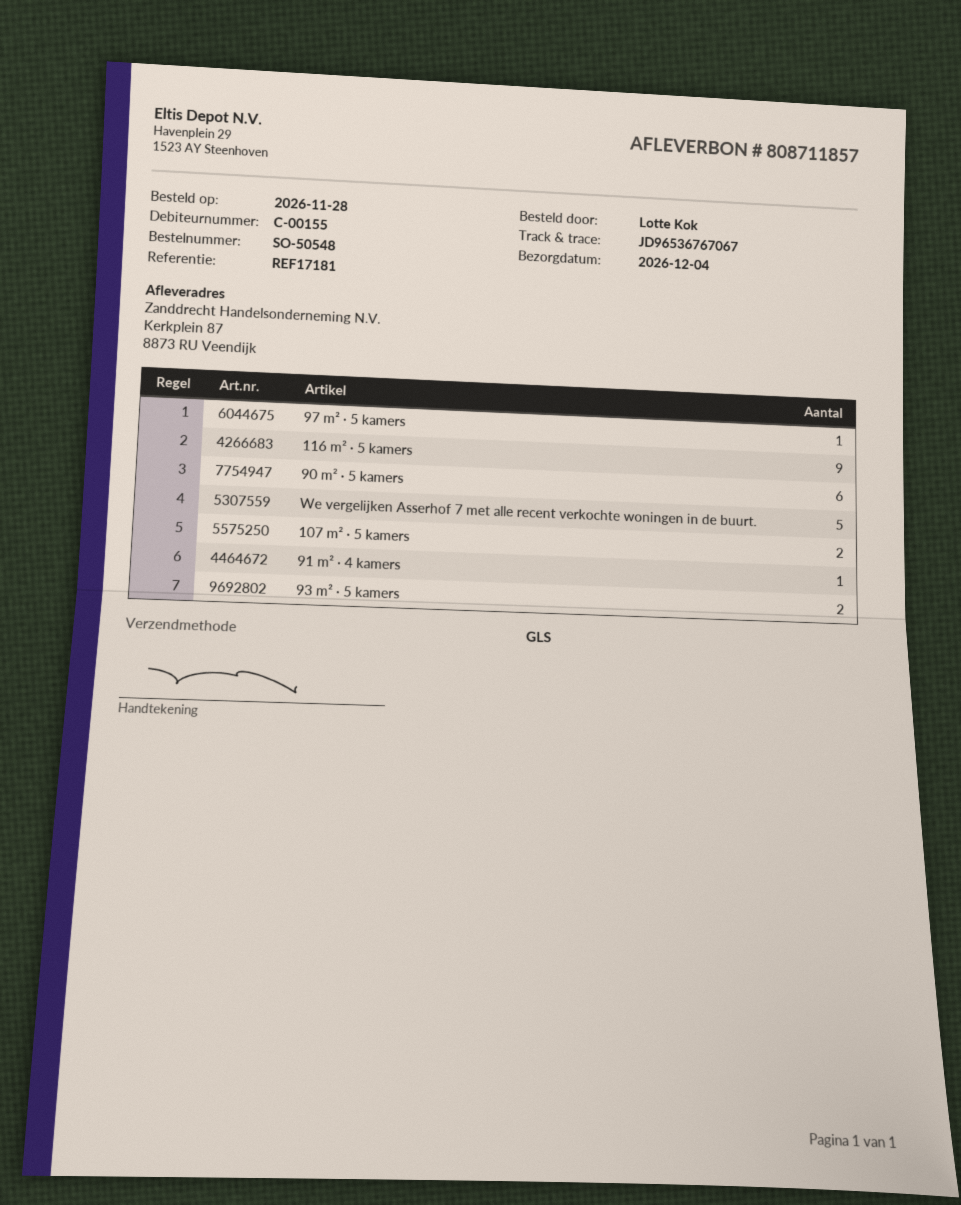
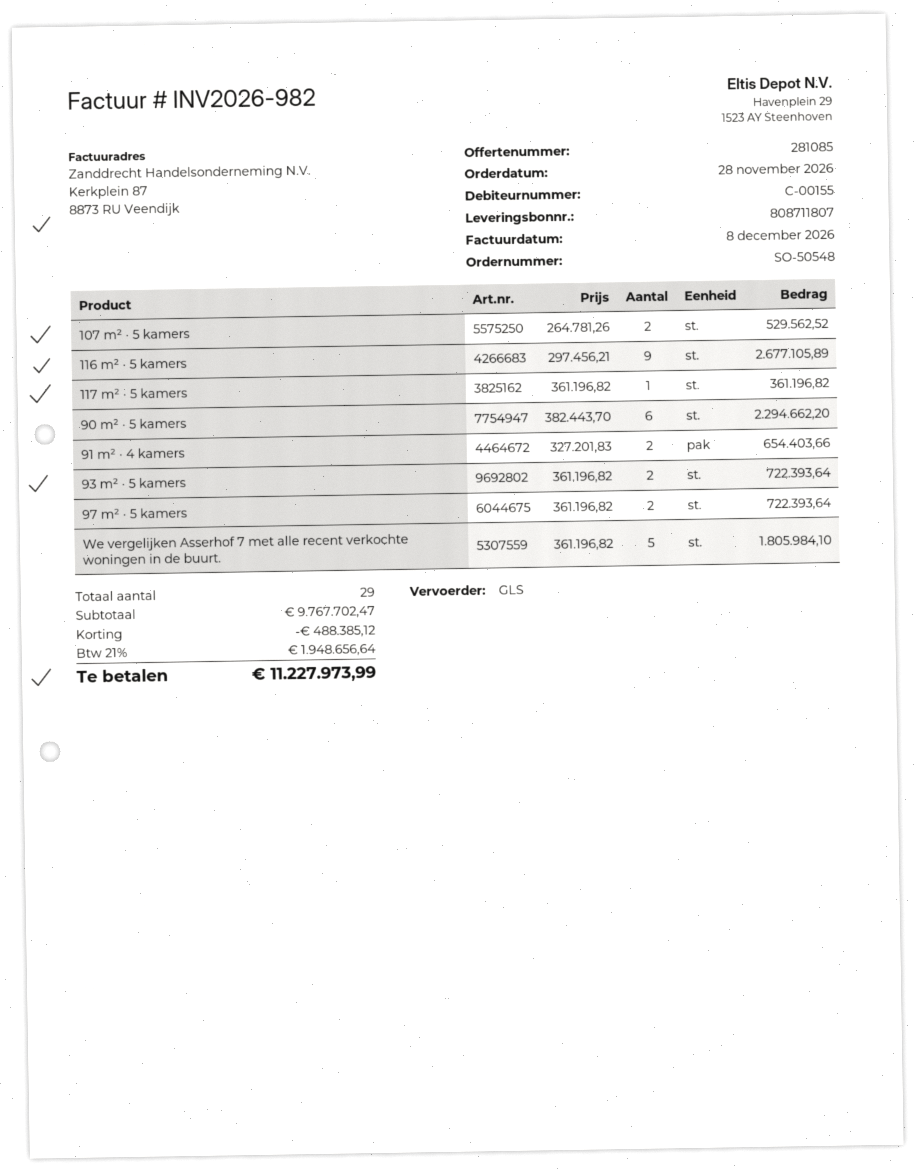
delivery note number: 808711857 -> 808711807
97 m² · 5 kamers: 1 -> 2
91 m² · 4 kamers: 1 -> 2
117 m² · 5 kamers: none -> 1

